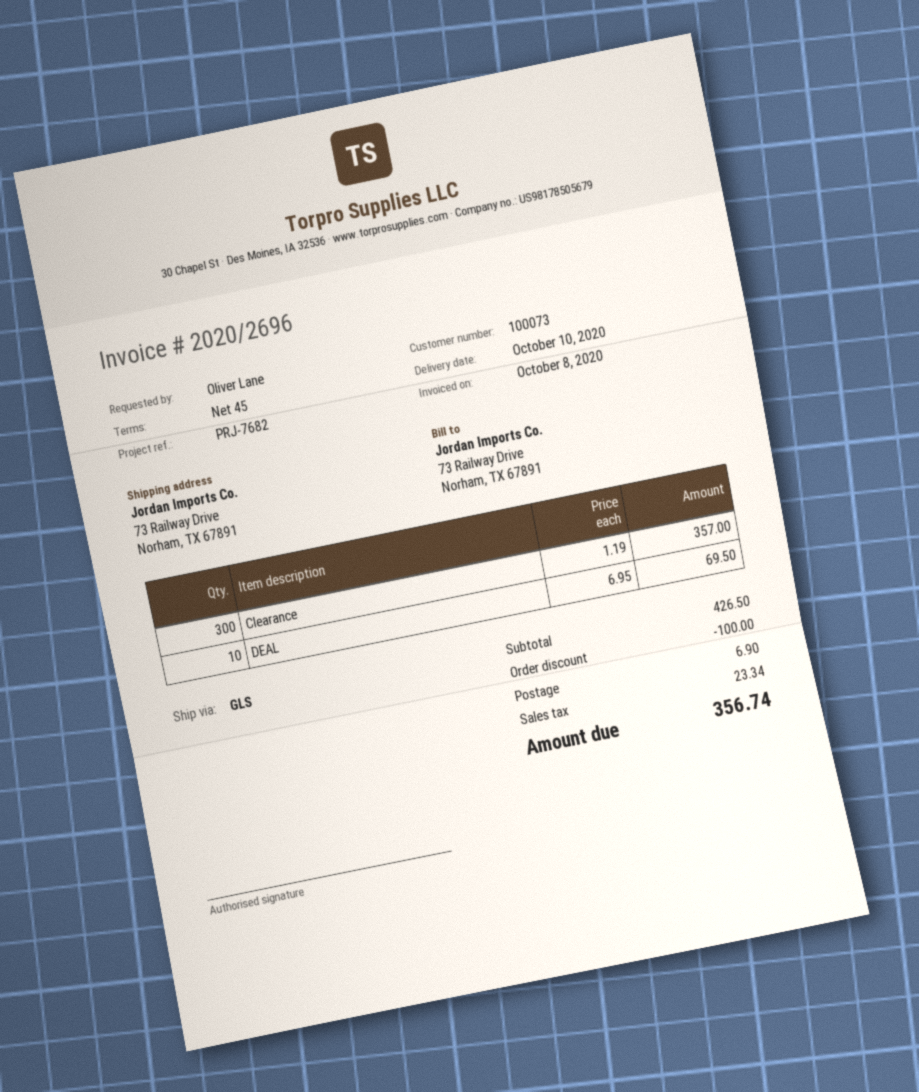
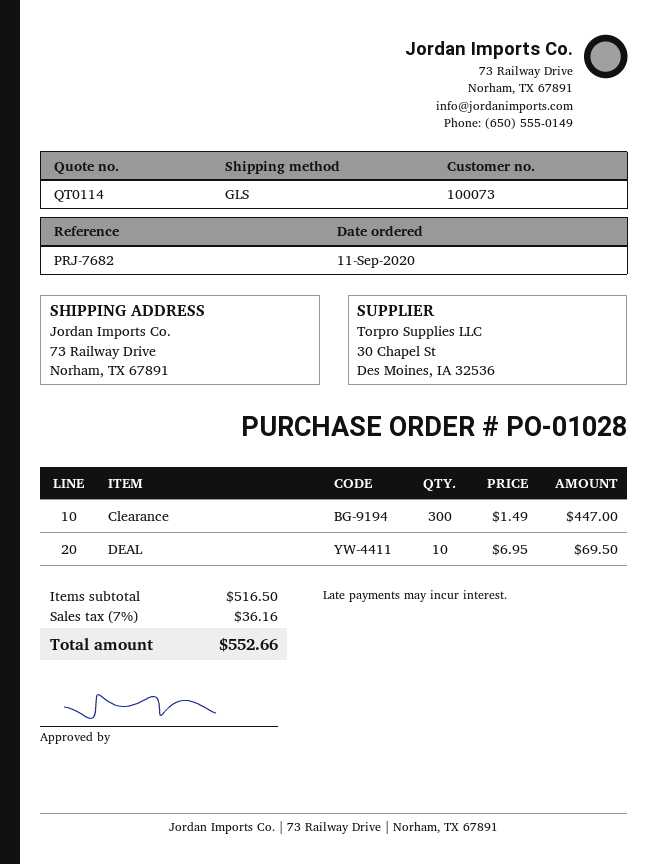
Clearance: 300 x 1.19 = 357.00 -> 300 x 1.49 = 447.00
subtotal: 426.50 -> 516.50
discount: 100.00 -> none
shipping: 6.90 -> none
tax: 23.34 -> 36.16
total: 356.74 -> 552.66

